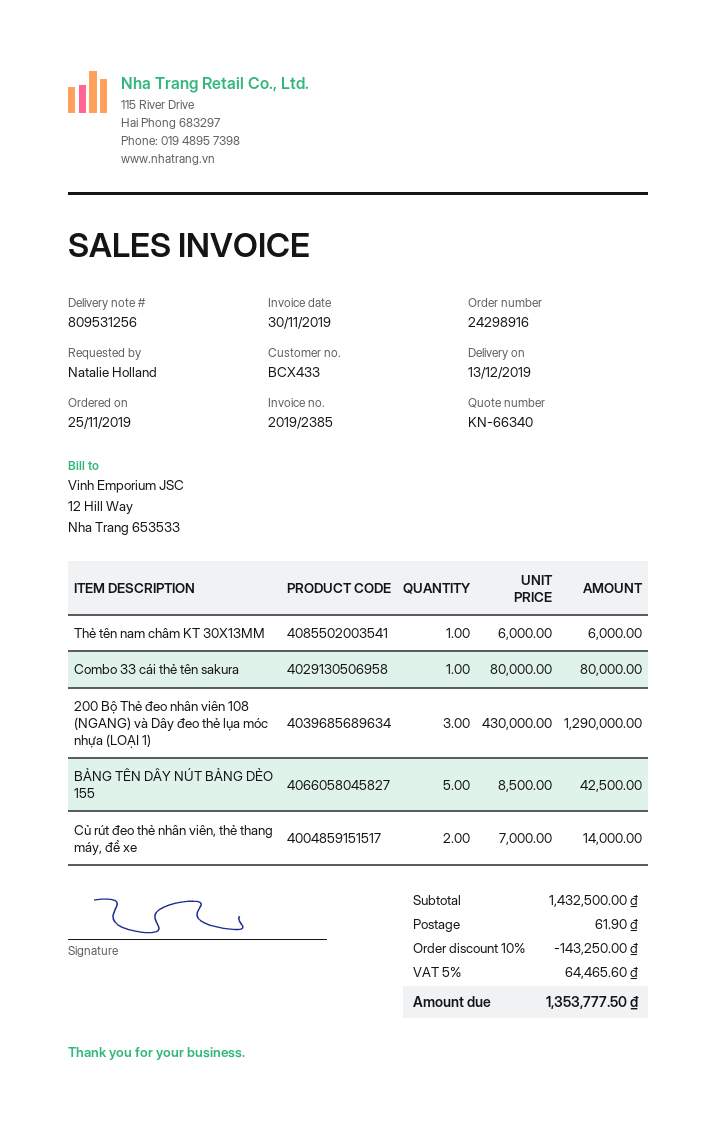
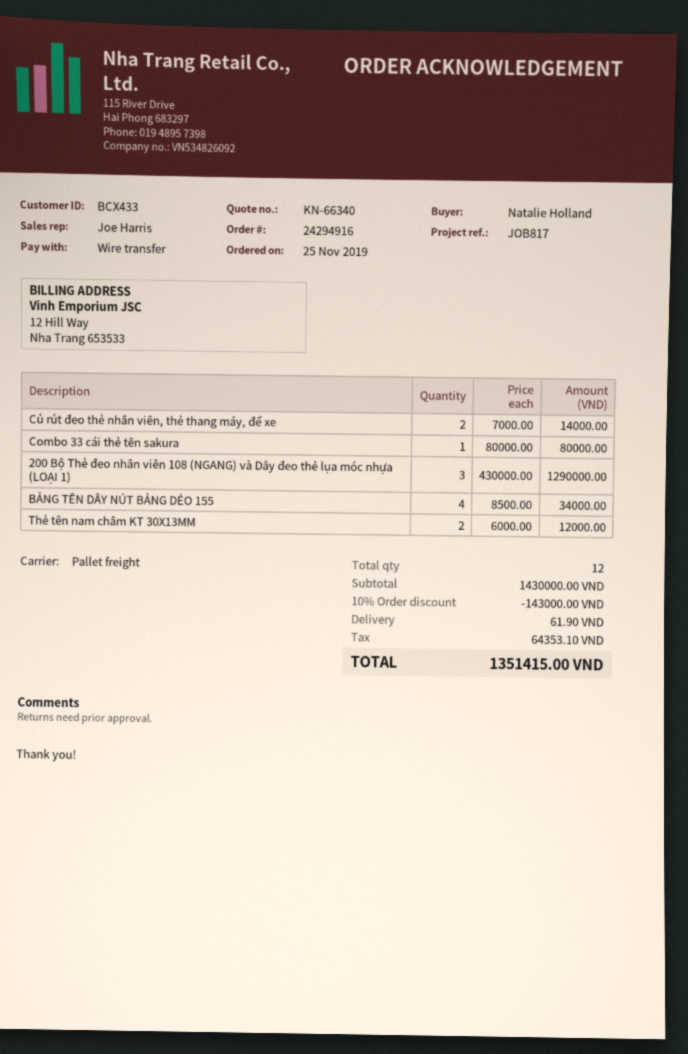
order number: 24298916 -> 24294916
Thẻ tên nam châm KT 30X13MM: 1 x 6000.00 = 6000.00 -> 2 x 6000.00 = 12000.00
BẢNG TÊN DÂY NÚT BẢNG DẺO 155: 5 x 8500.00 = 42500.00 -> 4 x 8500.00 = 34000.00
subtotal: 1432500.00 -> 1430000.00
discount: 10% = 143250.00 -> 10% = 143000.00
tax: 64465.60 -> 64353.10
total: 1353777.50 -> 1351415.00

